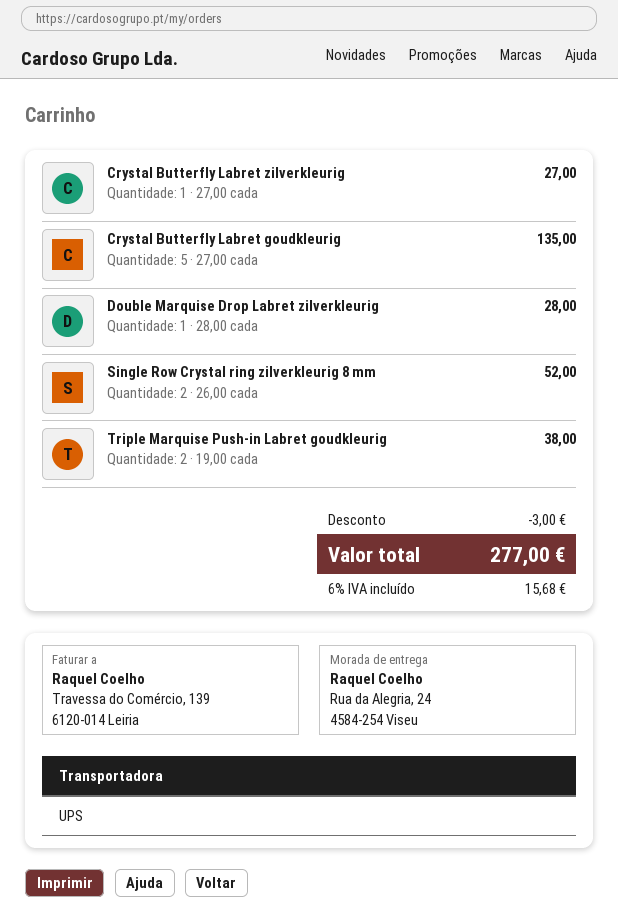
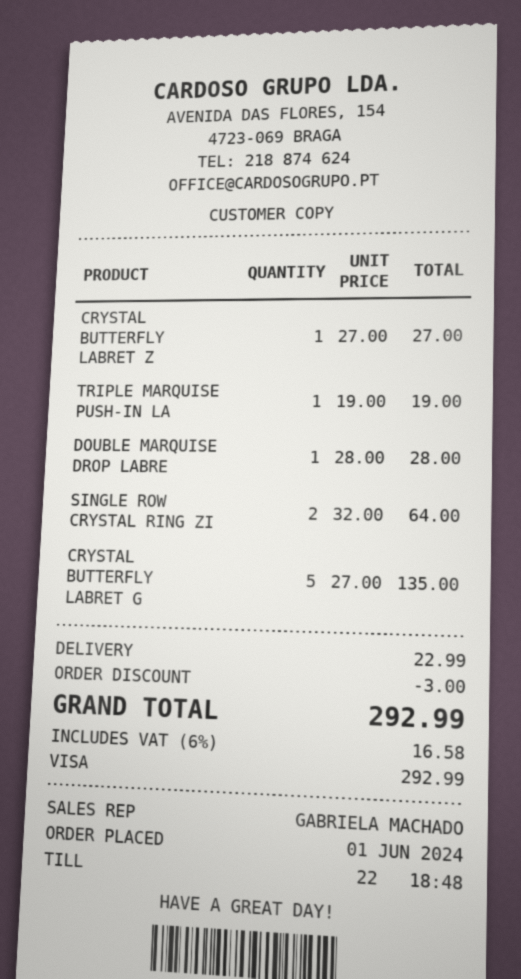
Single Row Crystal ring zilverkleurig 8 mm: 2 x 26.00 = 52.00 -> 2 x 32.00 = 64.00
Triple Marquise Push-in Labret goudkleurig: 2 x 19.00 = 38.00 -> 1 x 19.00 = 19.00
shipping: none -> 22.99
tax: 6% = 15.68 -> 6% = 16.58
total: 277.00 -> 292.99

